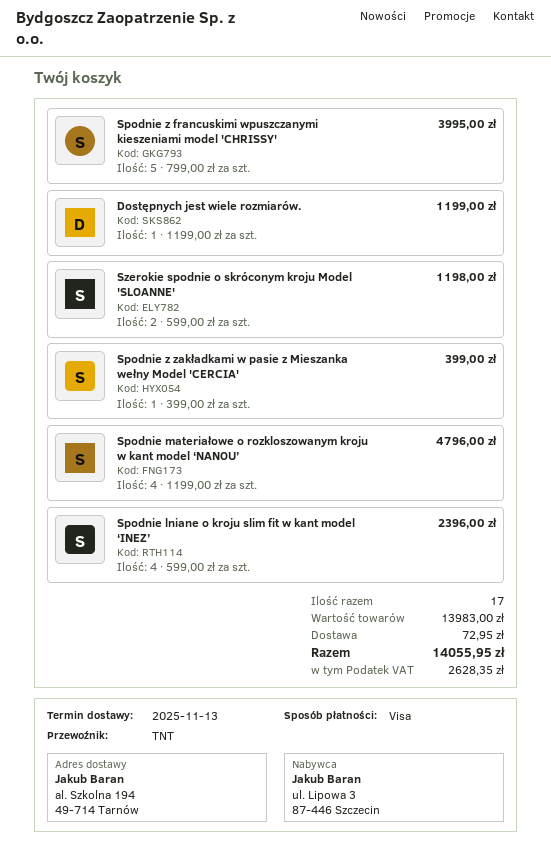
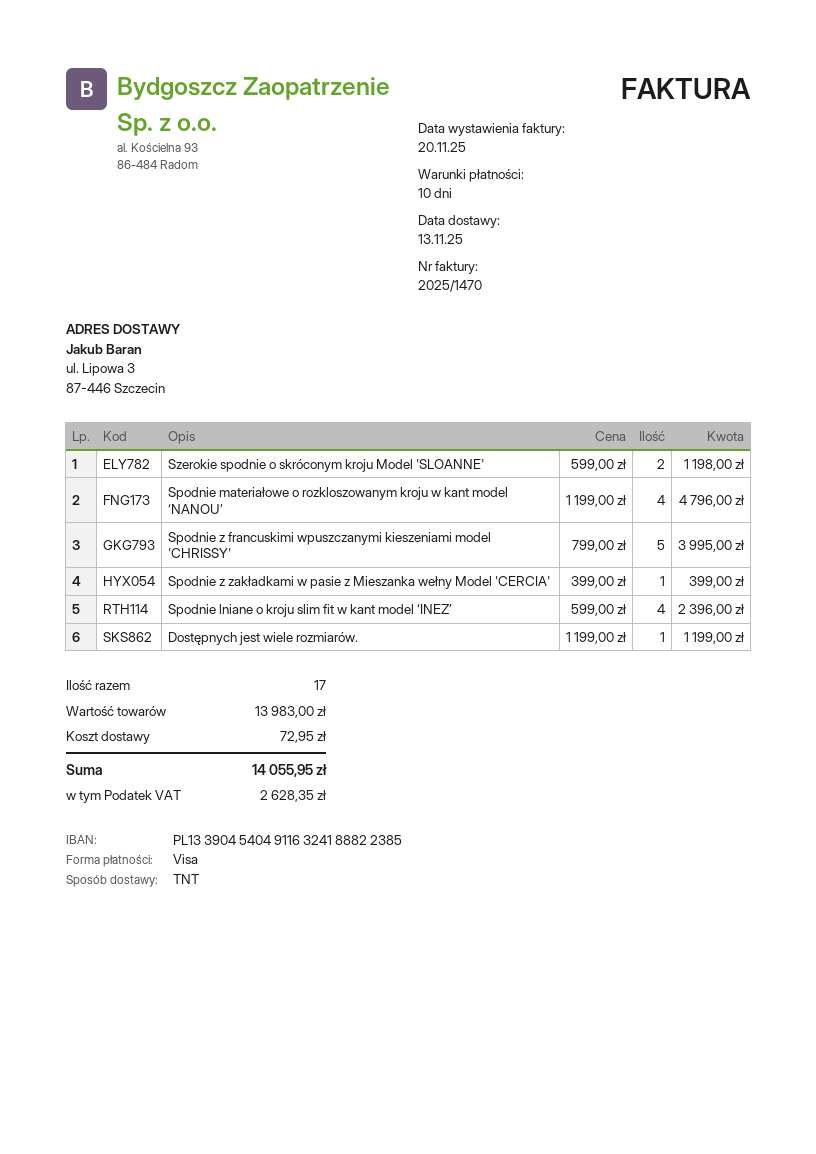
ship to: al. Szkolna 194, 49-714 Tarnów -> ul. Lipowa 3, 87-446 Szczecin

